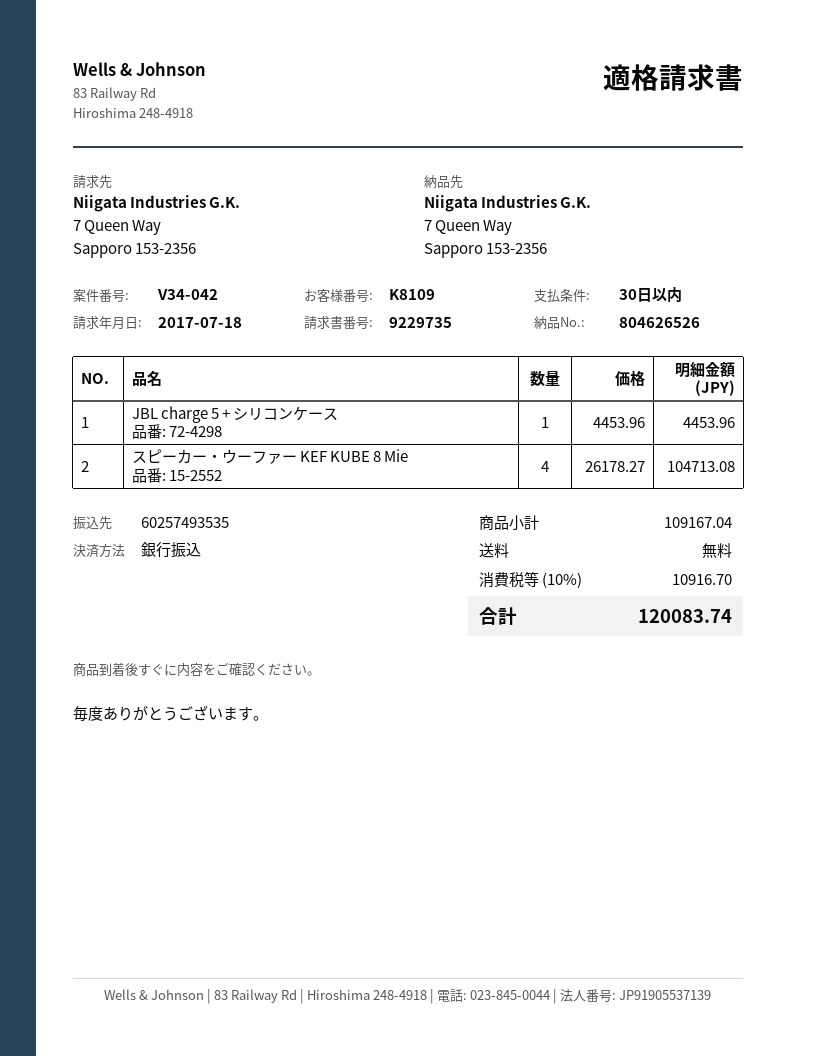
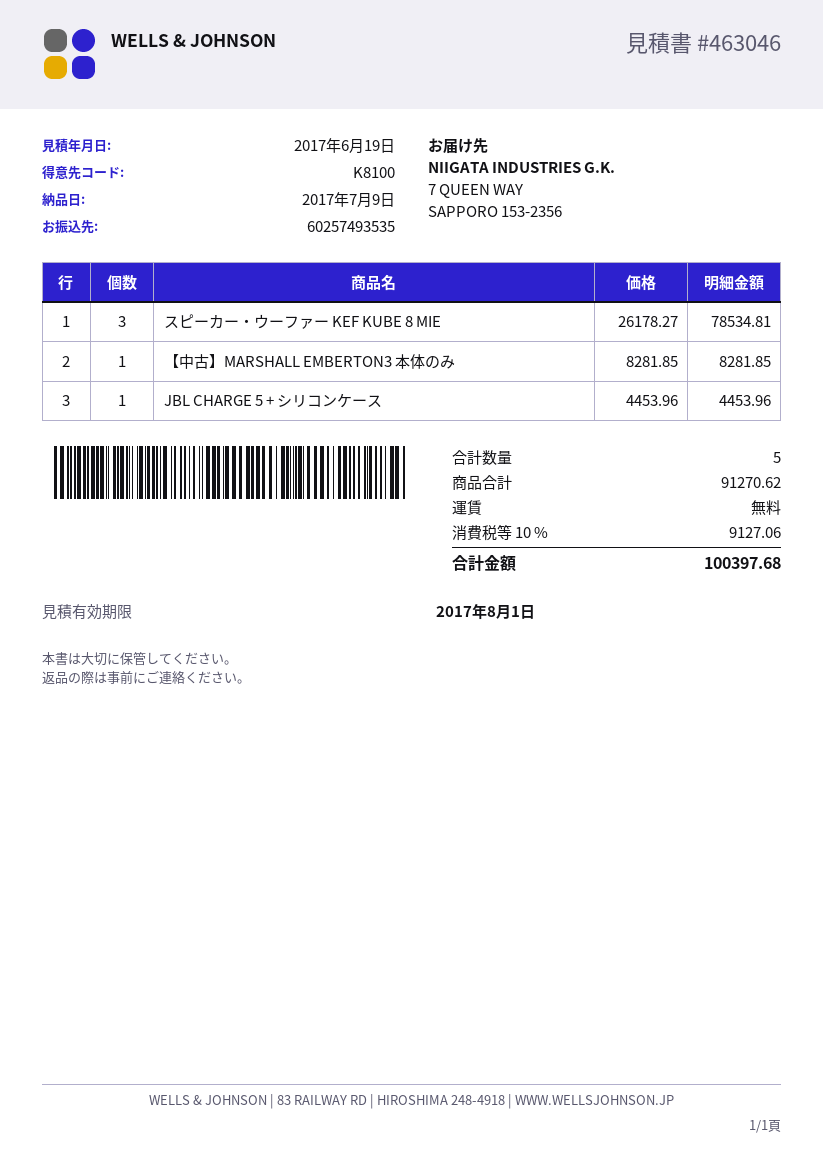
customer number: K8109 -> K8100
スピーカー・ウーファー KEF KUBE 8 Mie: 4 x 26178.27 = 104713.08 -> 3 x 26178.27 = 78534.81
【中古】MARSHALL EMBERTON3 本体のみ: none -> 1 x 8281.85 = 8281.85
subtotal: 109167.04 -> 91270.62
tax: 10% = 10916.70 -> 10% = 9127.06
total: 120083.74 -> 100397.68

